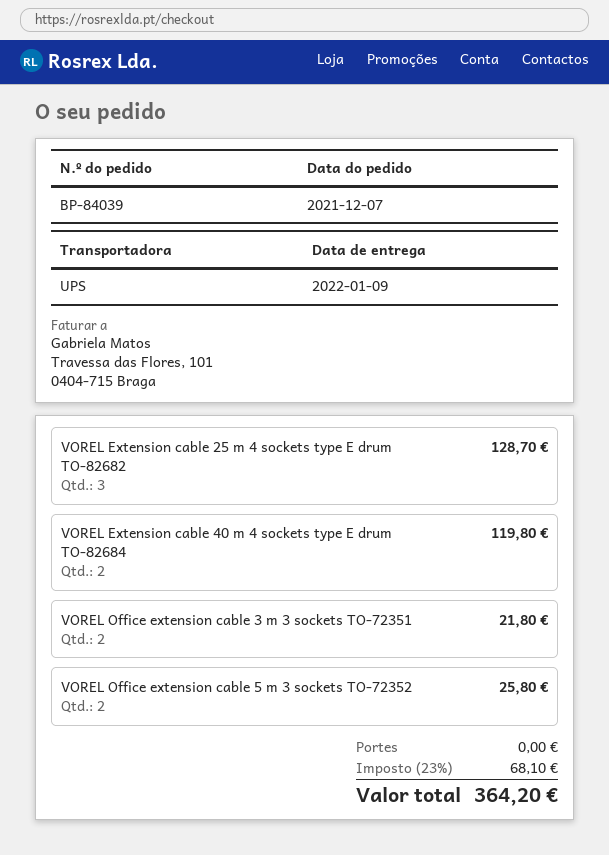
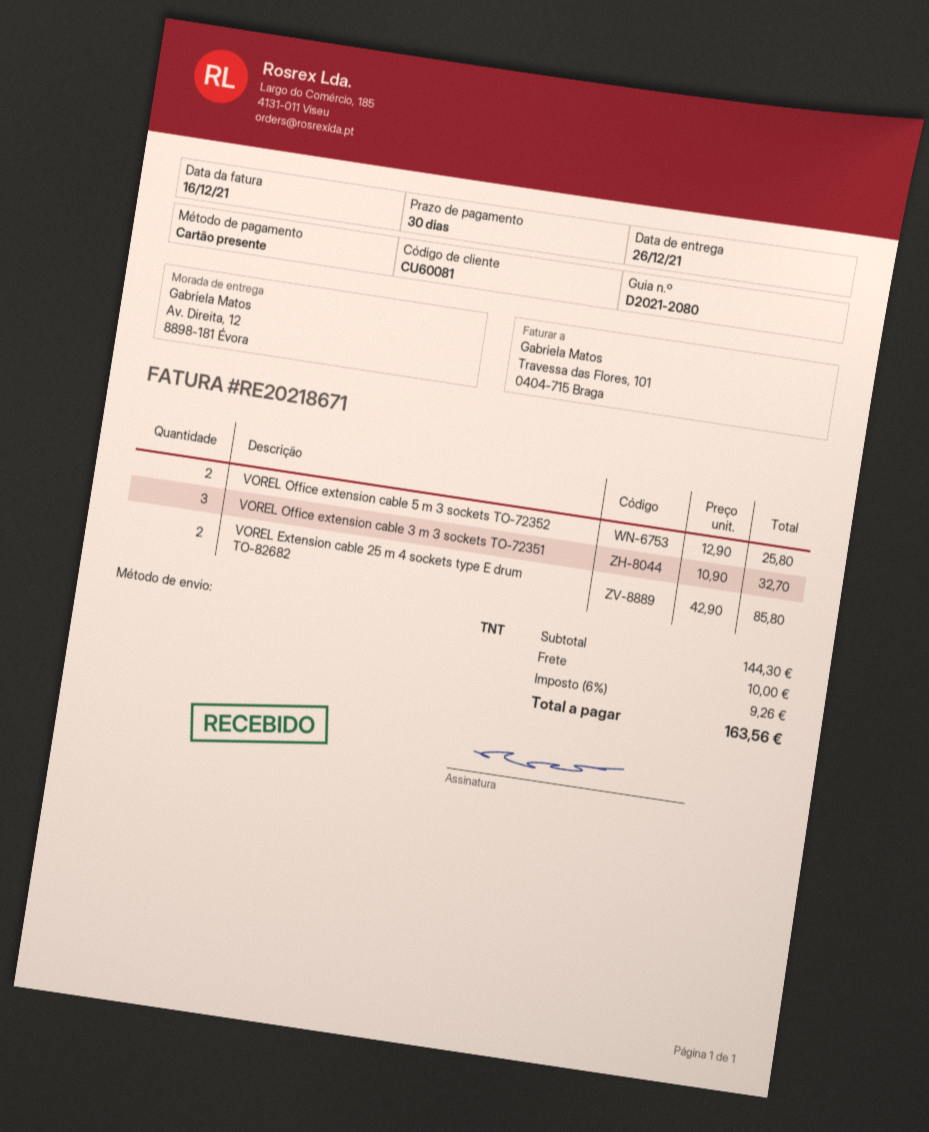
delivery date: 2022-01-09 -> 2021-12-26
shipping method: UPS -> TNT
VOREL Extension cable 25 m 4 sockets type E drum TO-82682: 3 for 128.70 -> 2 for 85.80
VOREL Extension cable 40 m 4 sockets type E drum TO-82684: 2 for 119.80 -> none
VOREL Office extension cable 3 m 3 sockets TO-72351: 2 for 21.80 -> 3 for 32.70
shipping: 0.00 -> 10.00
tax: 23% = 68.10 -> 6% = 9.26
total: 364.20 -> 163.56

